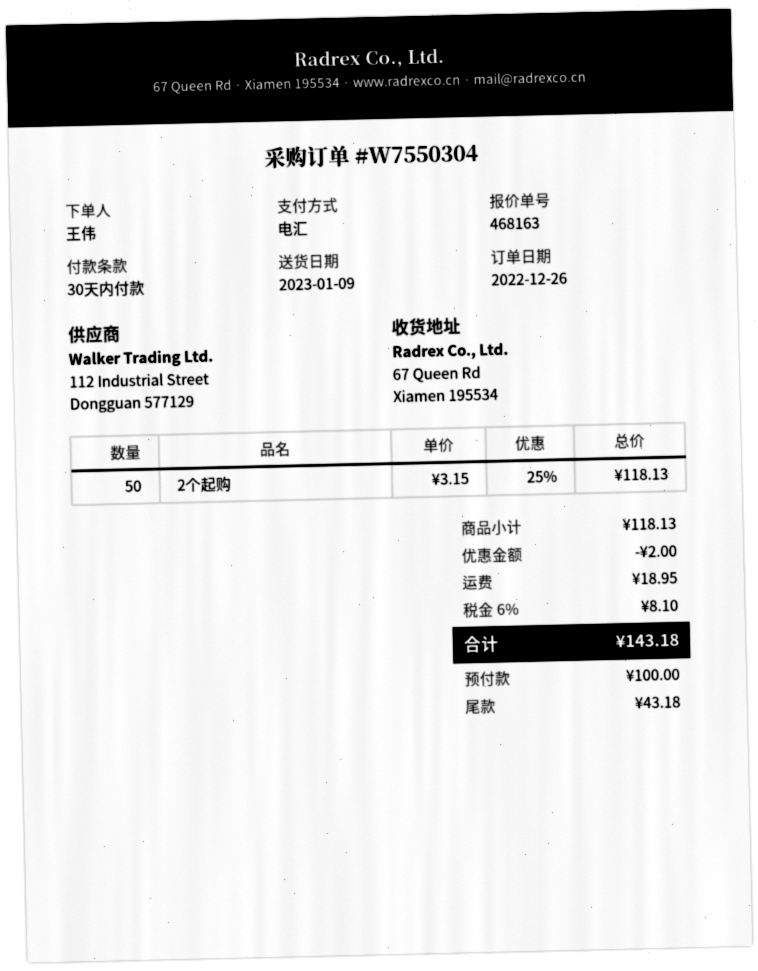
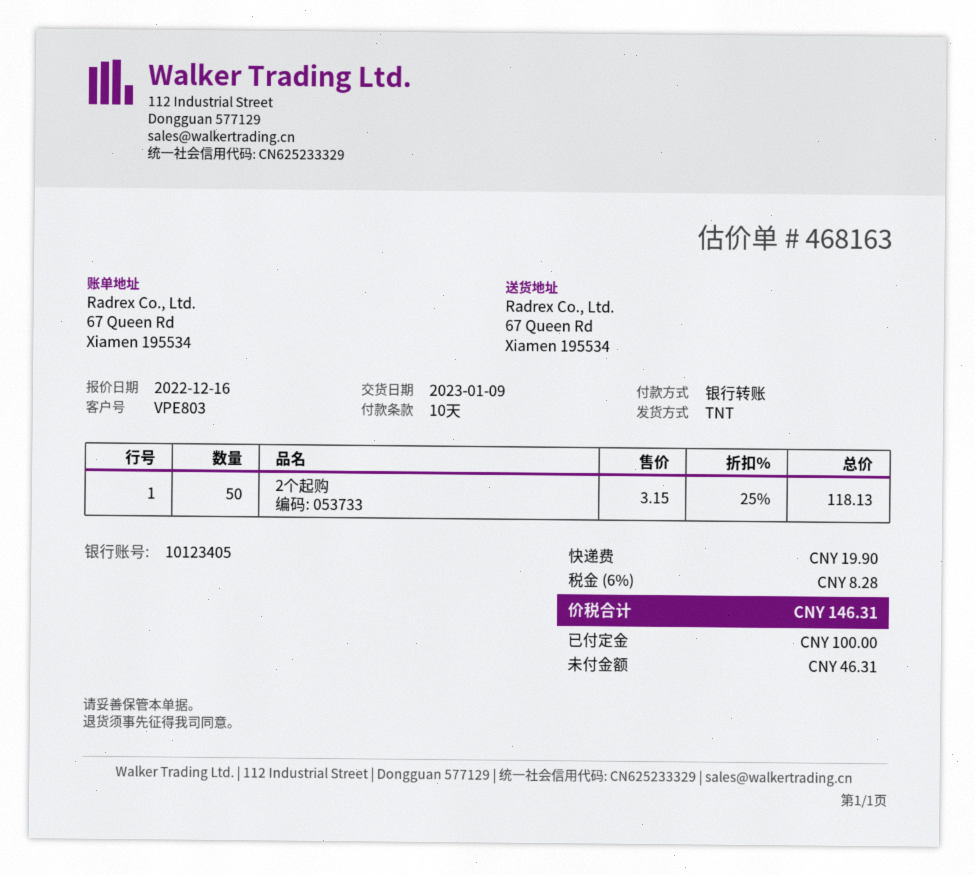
payment terms: 30 days -> 10 days
discount: 2.00 -> none
shipping: 18.95 -> 19.90
tax: 6% = 8.10 -> 6% = 8.28
total: 143.18 -> 146.31
balance: 43.18 -> 46.31

